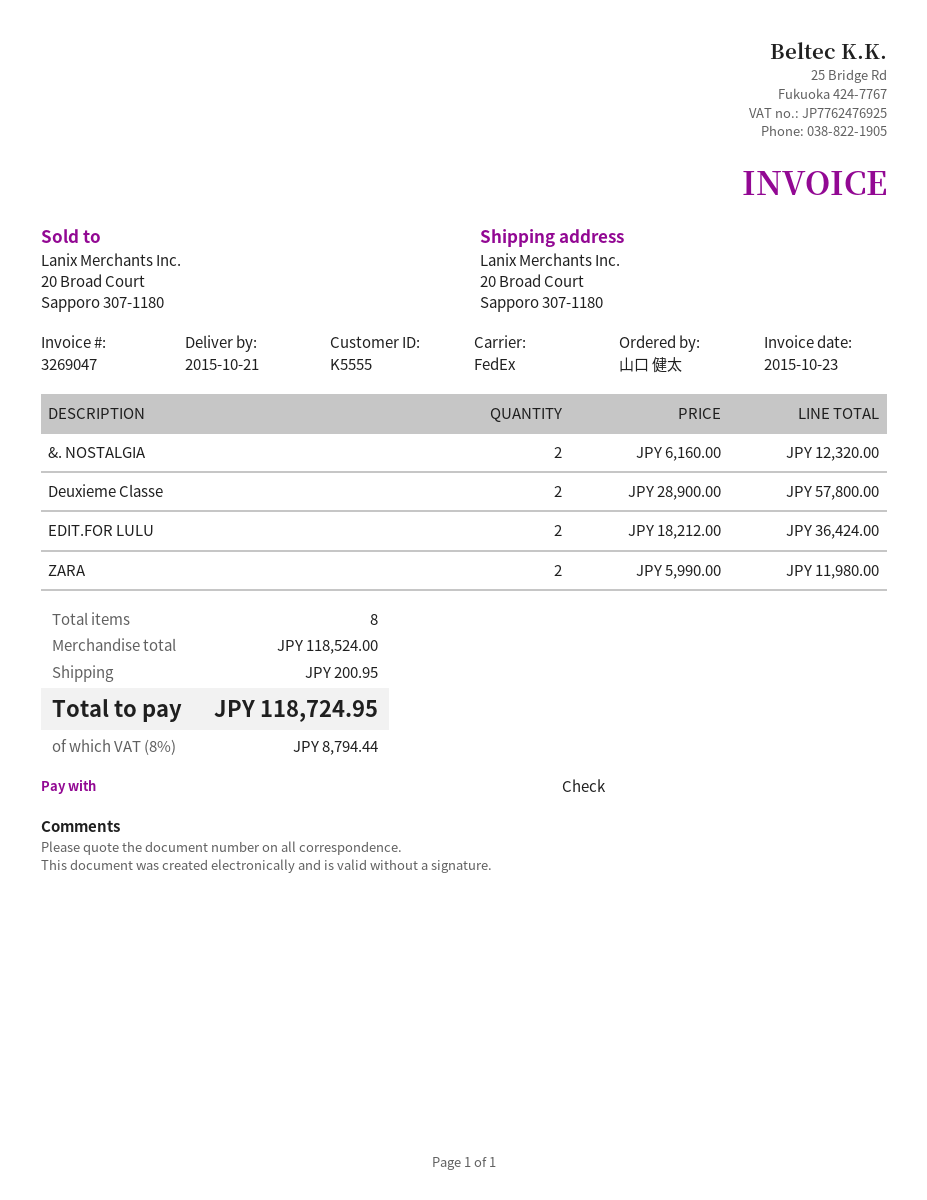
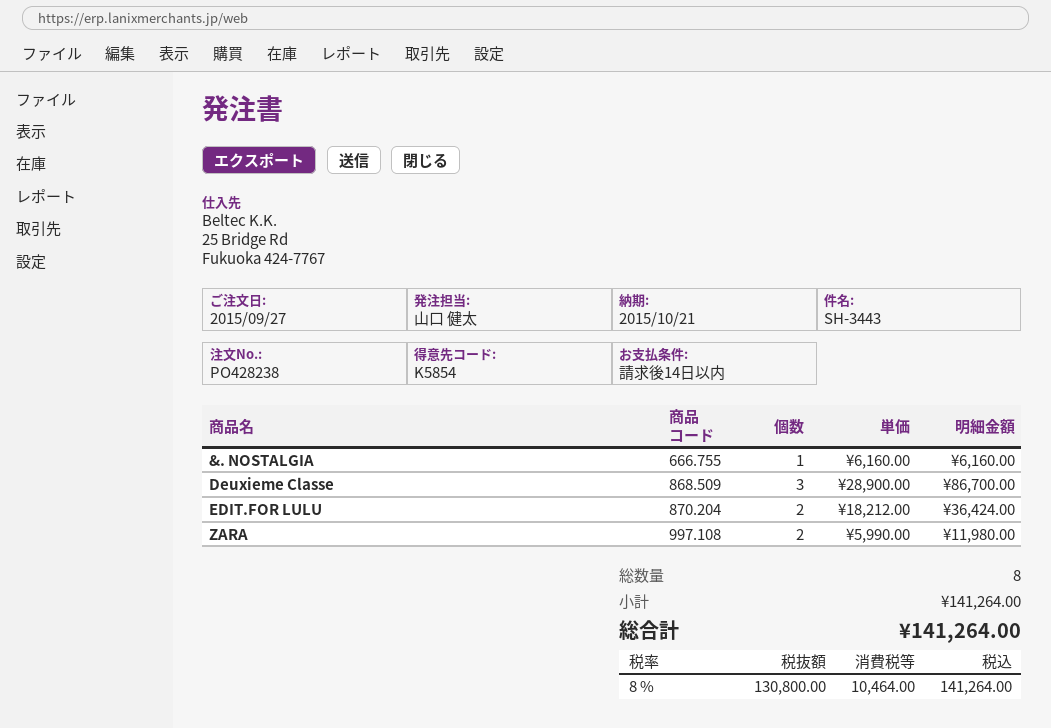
customer number: K5555 -> K5854
&. NOSTALGIA: 2 x 6160.00 = 12320.00 -> 1 x 6160.00 = 6160.00
Deuxieme Classe: 2 x 28900.00 = 57800.00 -> 3 x 28900.00 = 86700.00
subtotal: 118524.00 -> 141264.00
shipping: 200.95 -> none
tax: 8% = 8794.44 -> 8% = 10464.00
total: 118724.95 -> 141264.00

